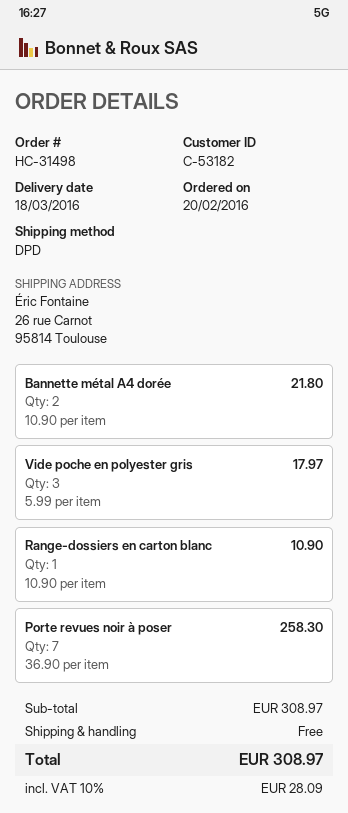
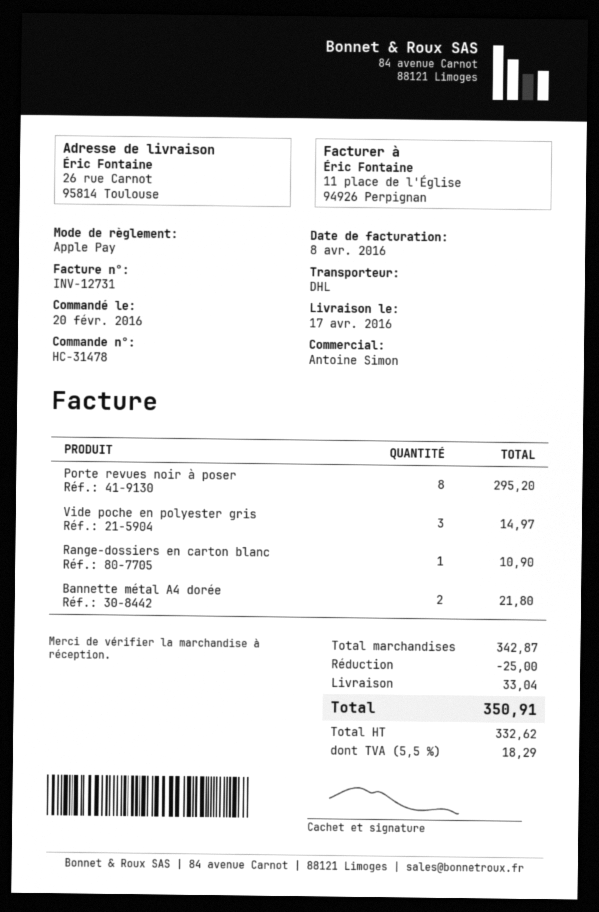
order number: HC-31498 -> HC-31478
delivery date: 2016-03-18 -> 2016-04-17
shipping method: DPD -> DHL
Vide poche en polyester gris: 3 for 17.97 -> 3 for 14.97
Porte revues noir à poser: 7 for 258.30 -> 8 for 295.20
subtotal: 308.97 -> 342.87
discount: none -> 25.00
shipping: 0.00 -> 33.04
tax: 10% = 28.09 -> 5.5% = 18.29
total: 308.97 -> 350.91

